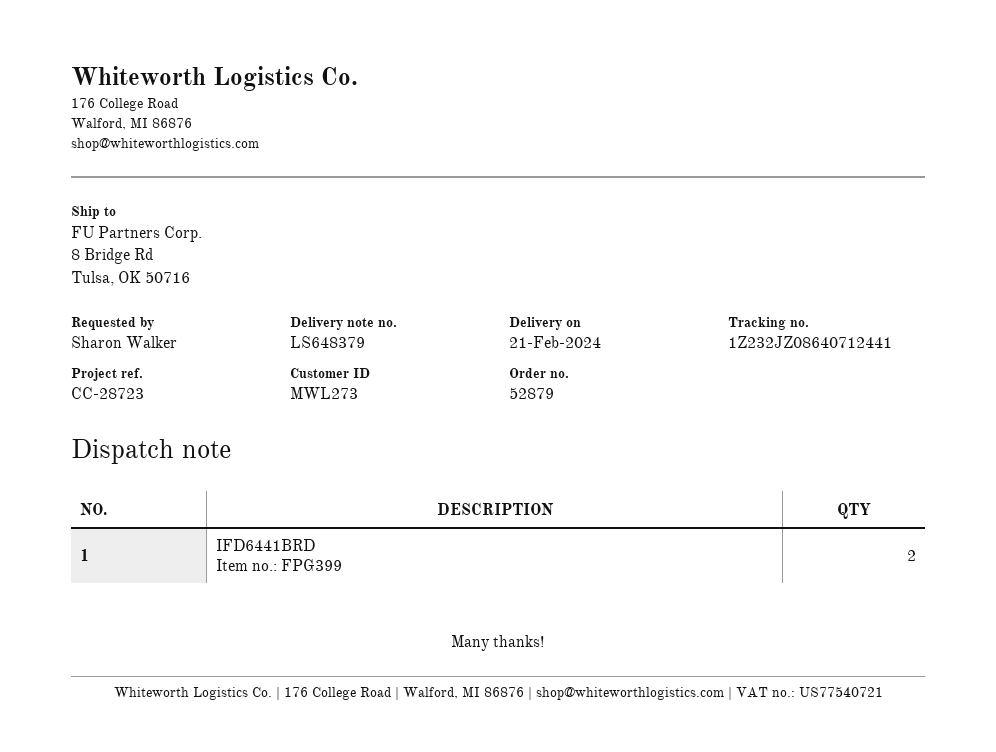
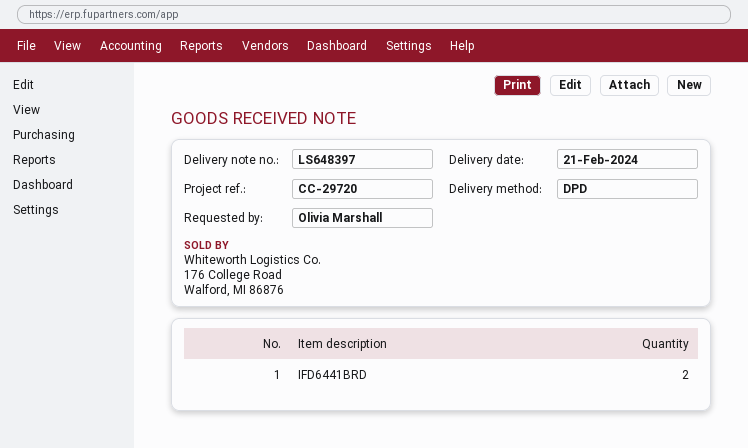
delivery note number: LS648379 -> LS648397
reference: CC-28723 -> CC-29720
ordered by: Sharon Walker -> Olivia Marshall

